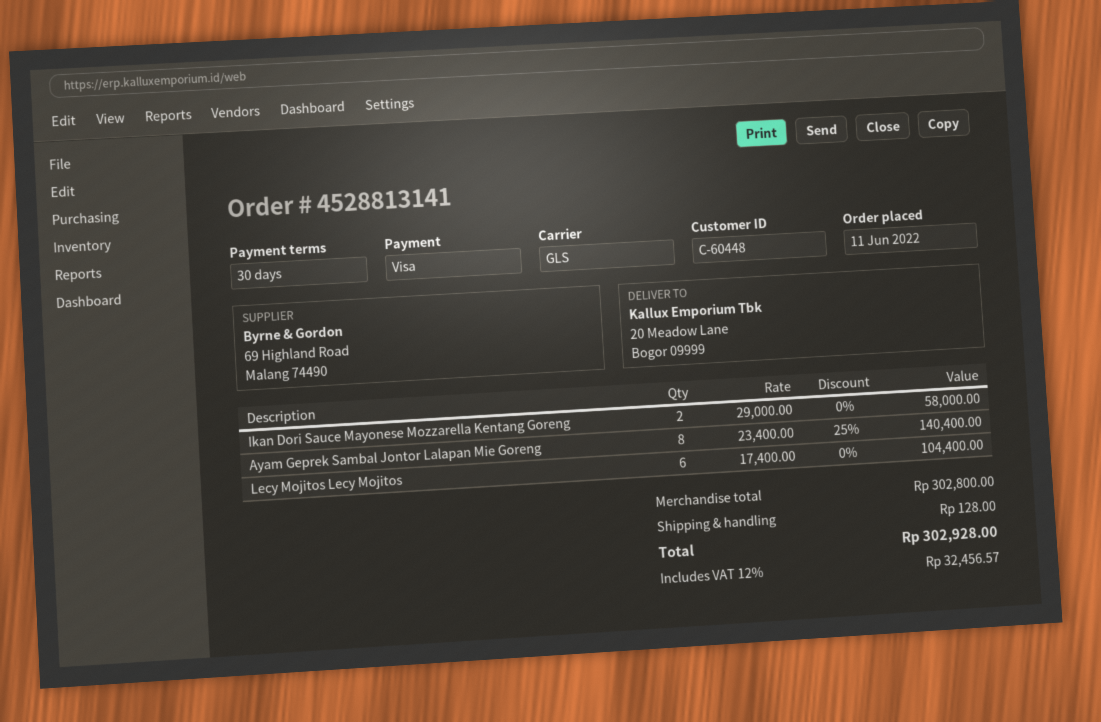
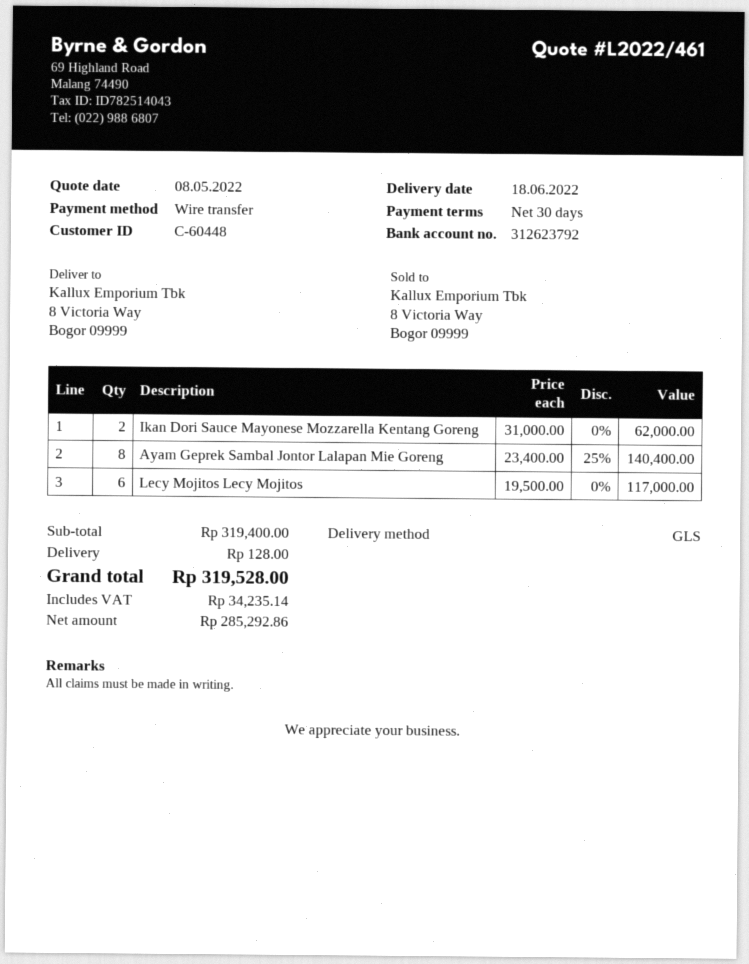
payment method: Visa -> bank transfer
ship to: 20 Meadow Lane, Bogor 09999 -> 8 Victoria Way, Bogor 09999
Ikan Dori Sauce Mayonese Mozzarella Kentang Goreng: 2 x 29000.00 = 58000.00 -> 2 x 31000.00 = 62000.00
Lecy Mojitos Lecy Mojitos: 6 x 17400.00 = 104400.00 -> 6 x 19500.00 = 117000.00
subtotal: 302800.00 -> 319400.00
tax: 32456.57 -> 34235.14
total: 302928.00 -> 319528.00

